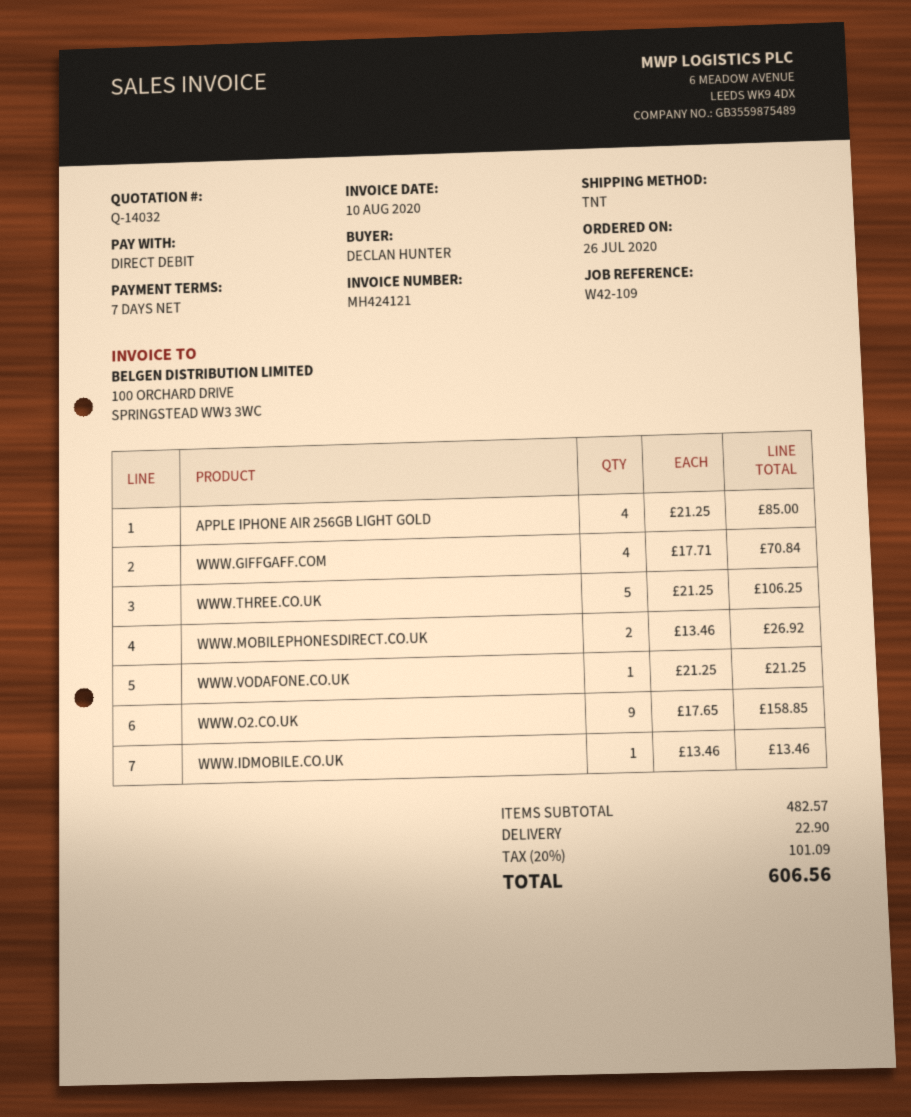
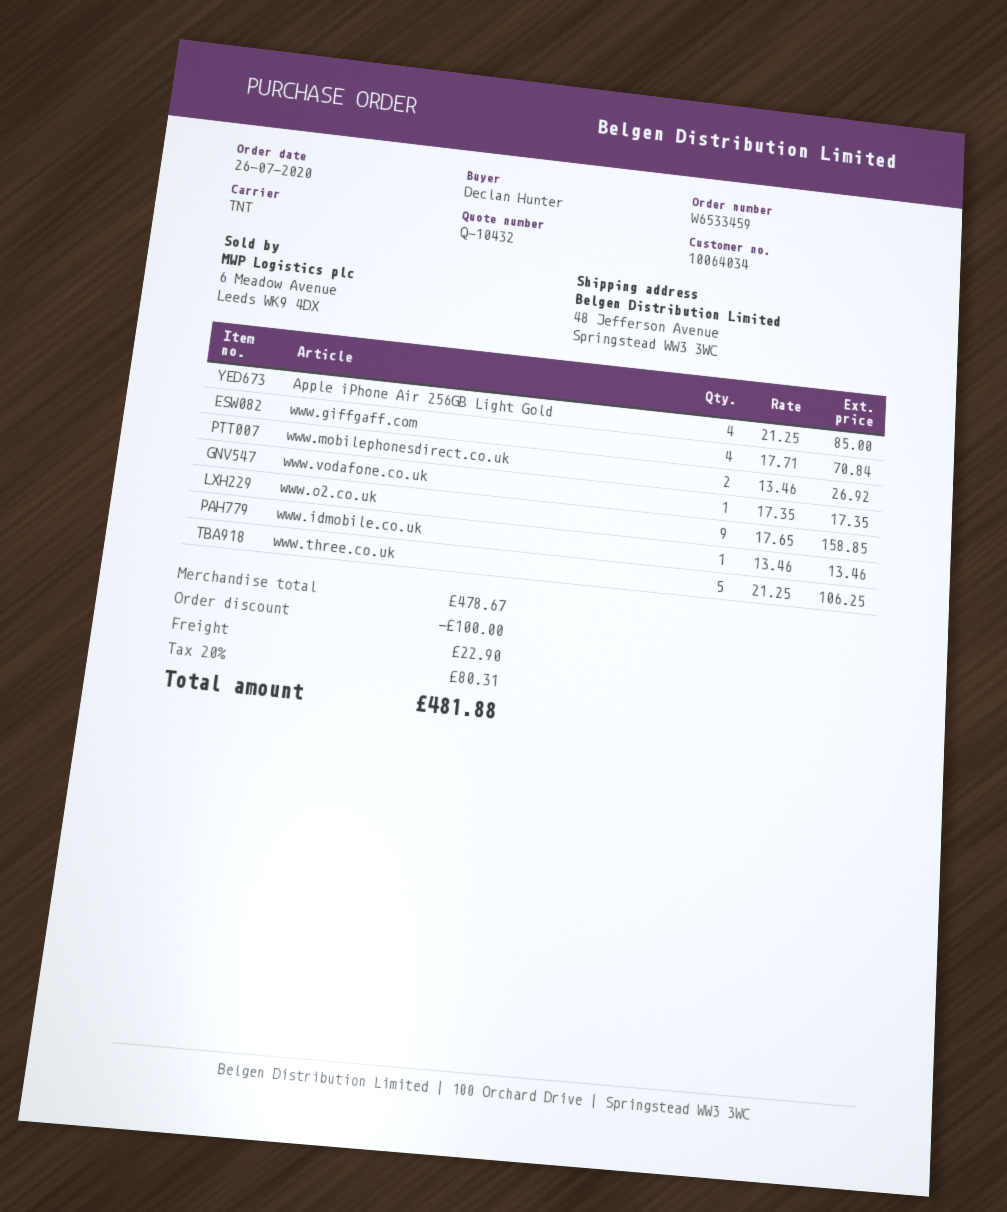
quote number: Q-14032 -> Q-10432
WWW.VODAFONE.CO.UK: 1 x 21.25 = 21.25 -> 1 x 17.35 = 17.35
subtotal: 482.57 -> 478.67
discount: none -> 100.00
tax: 20% = 101.09 -> 20% = 80.31
total: 606.56 -> 481.88

